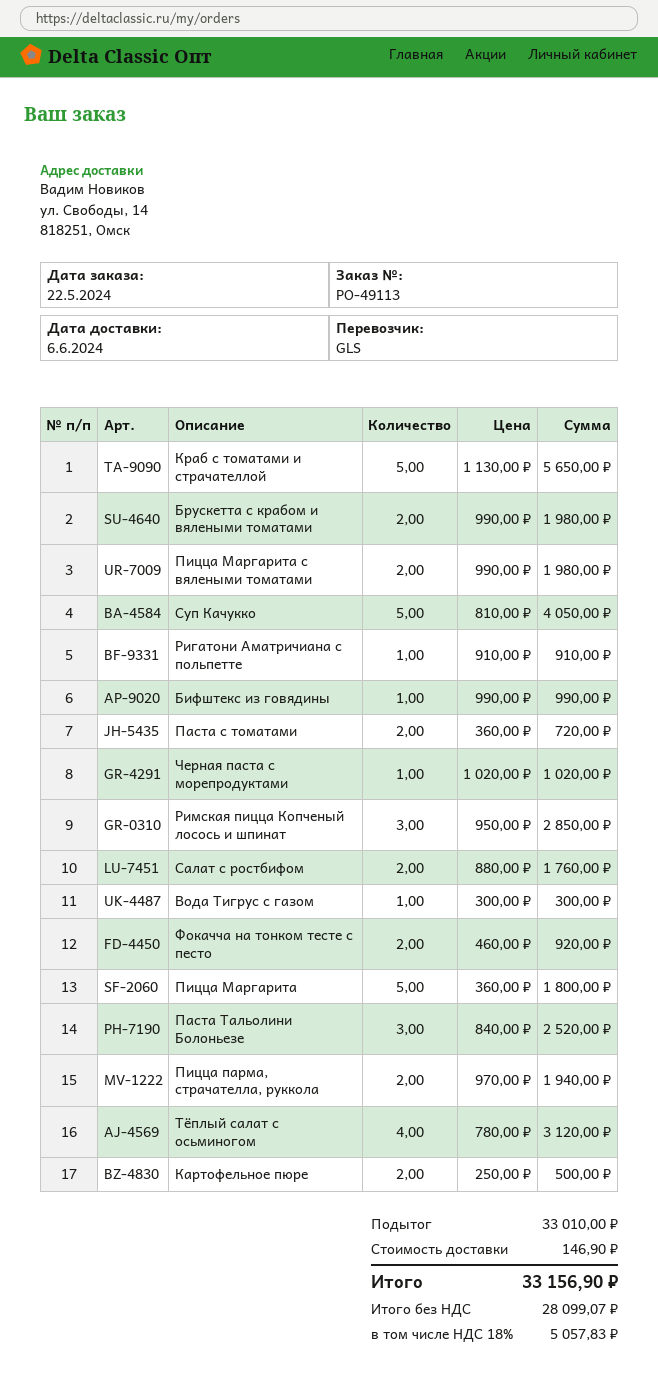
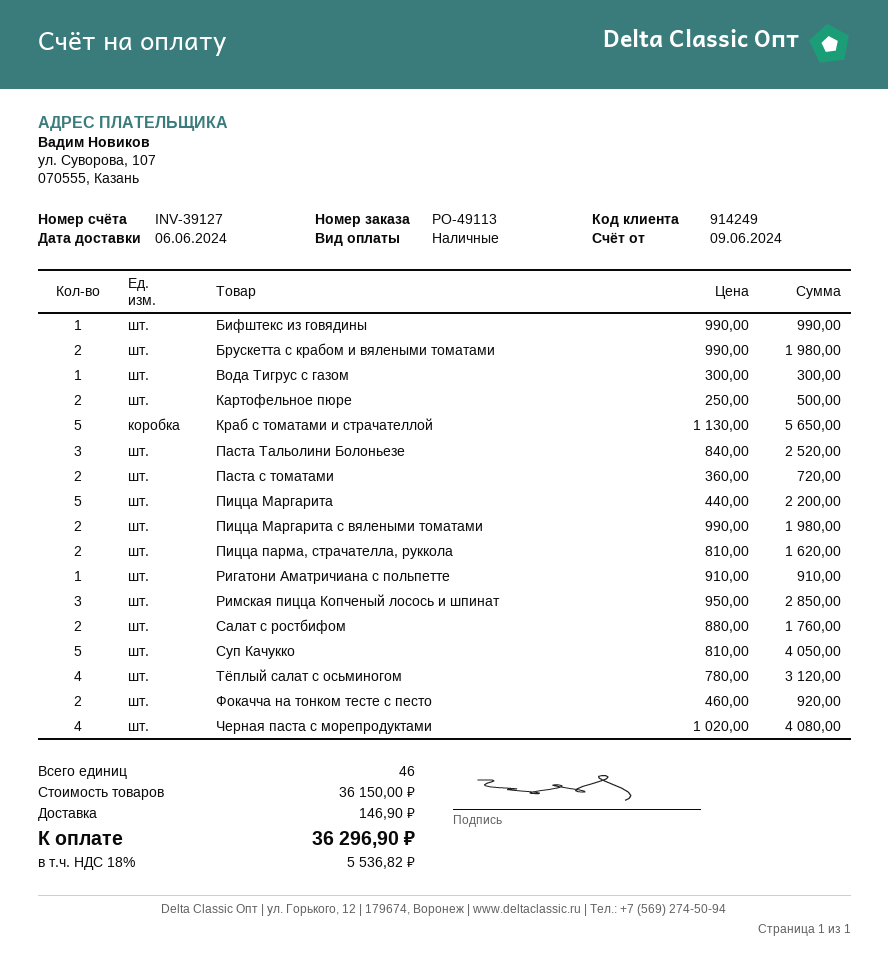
Черная паста с морепродуктами: 1 x 1020.00 = 1020.00 -> 4 x 1020.00 = 4080.00
Пицца Маргарита: 5 x 360.00 = 1800.00 -> 5 x 440.00 = 2200.00
Пицца парма, страчателла, руккола: 2 x 970.00 = 1940.00 -> 2 x 810.00 = 1620.00
subtotal: 33010.00 -> 36150.00
tax: 18% = 5057.83 -> 18% = 5536.82
total: 33156.90 -> 36296.90

